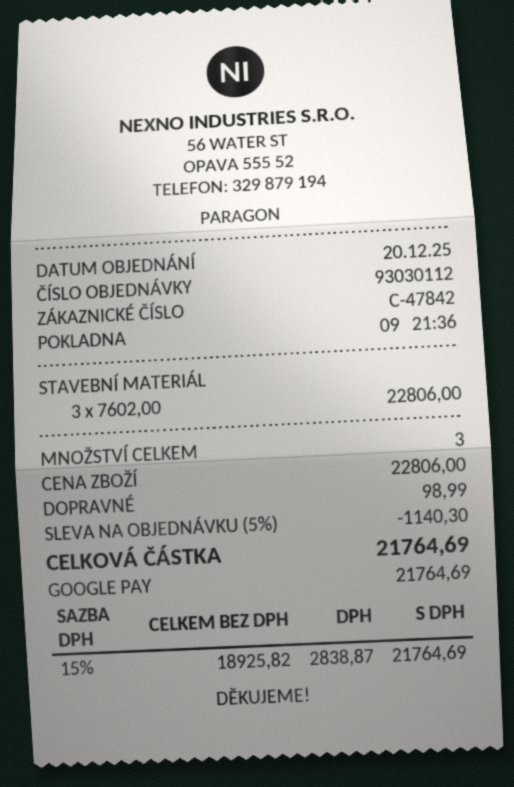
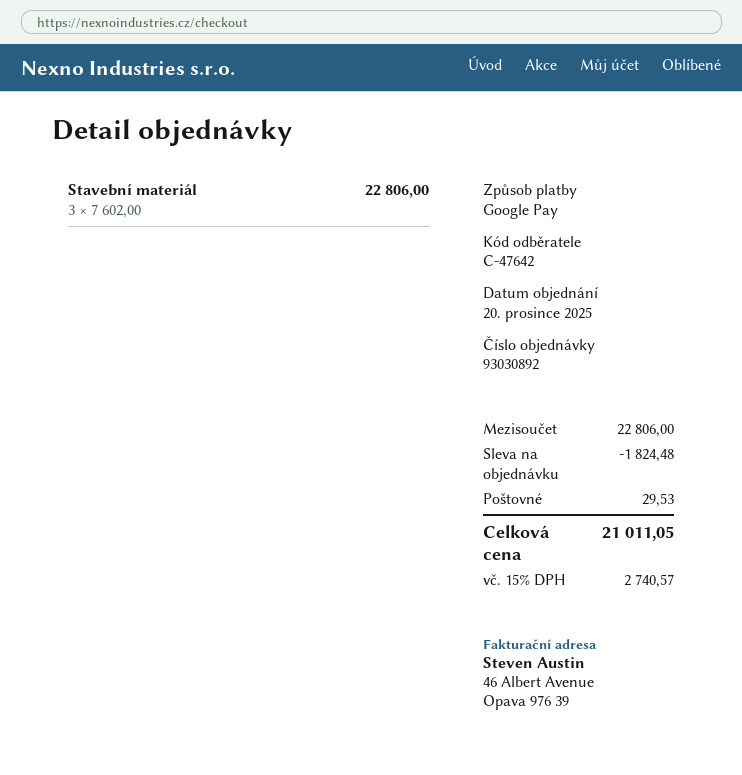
order number: 93030112 -> 93030892
customer number: C-47842 -> C-47642
discount: 1140.30 -> 1824.48
shipping: 98.99 -> 29.53
tax: 15% = 2838.87 -> 15% = 2740.57
total: 21764.69 -> 21011.05

